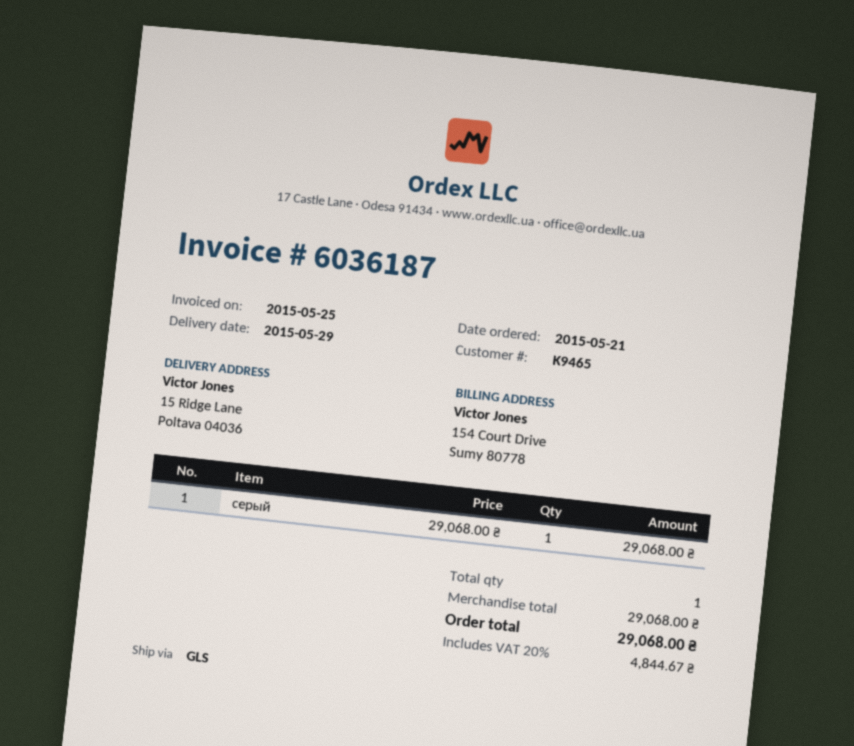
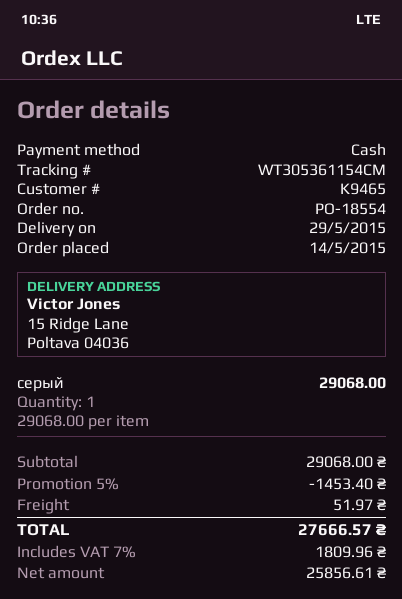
order date: 2015-05-21 -> 2015-05-14
discount: none -> 5% = 1453.40
shipping: none -> 51.97
tax: 20% = 4844.67 -> 7% = 1809.96
total: 29068.00 -> 27666.57

